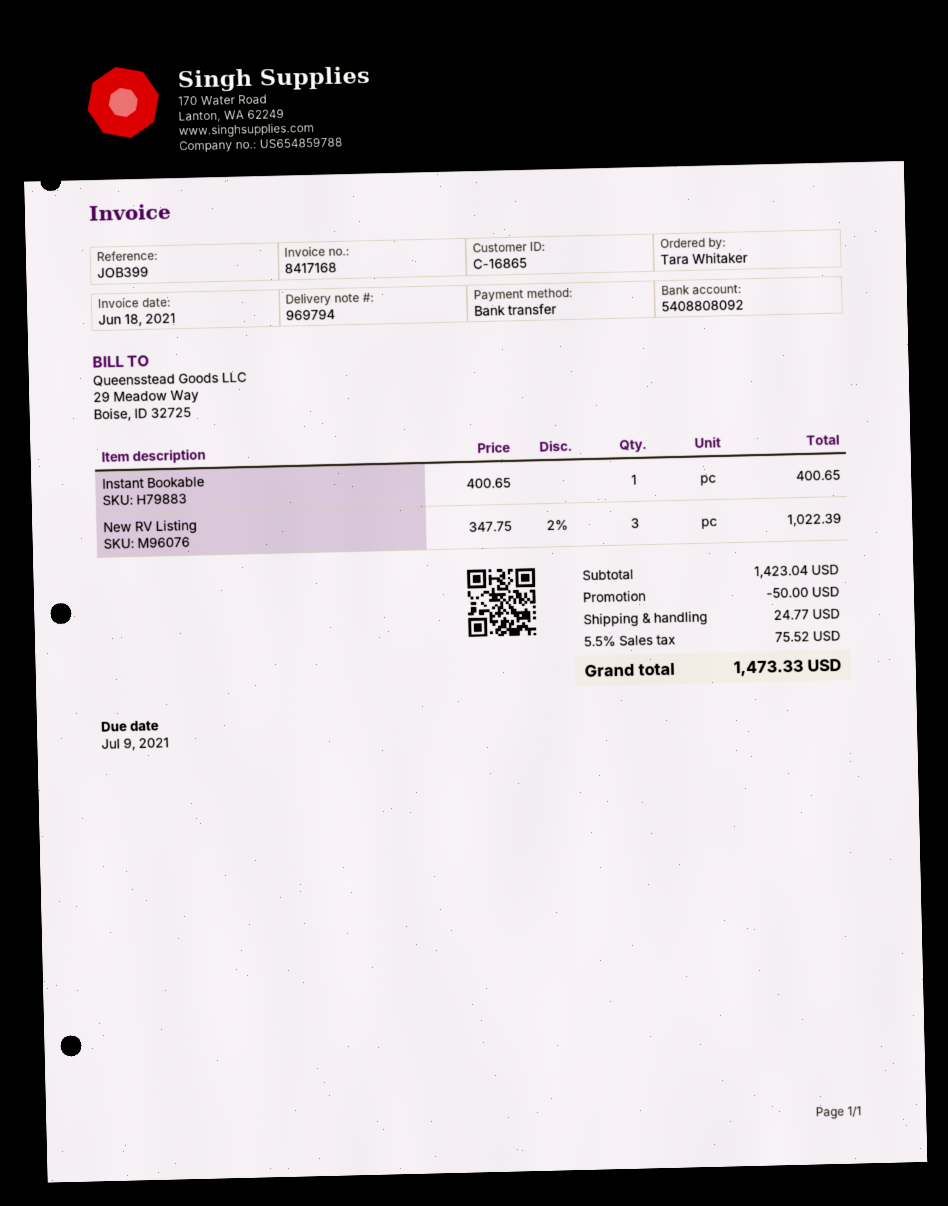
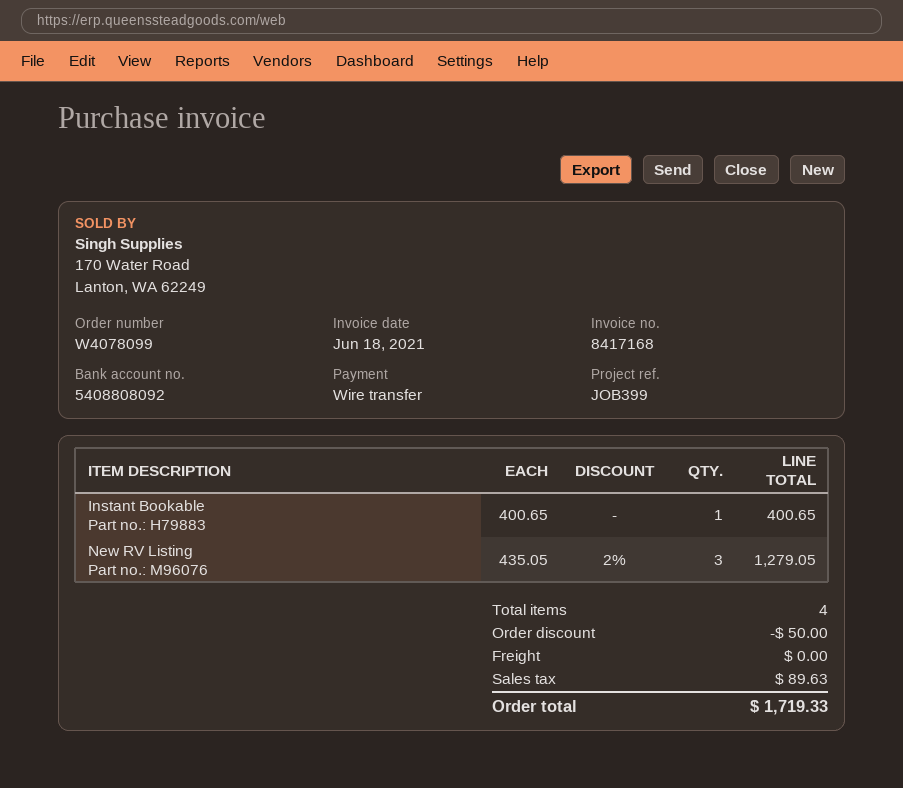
New RV Listing: 3 x 347.75 - 2% = 1022.39 -> 3 x 435.05 - 2% = 1279.05
shipping: 24.77 -> 0.00
tax: 75.52 -> 89.63
total: 1473.33 -> 1719.33

